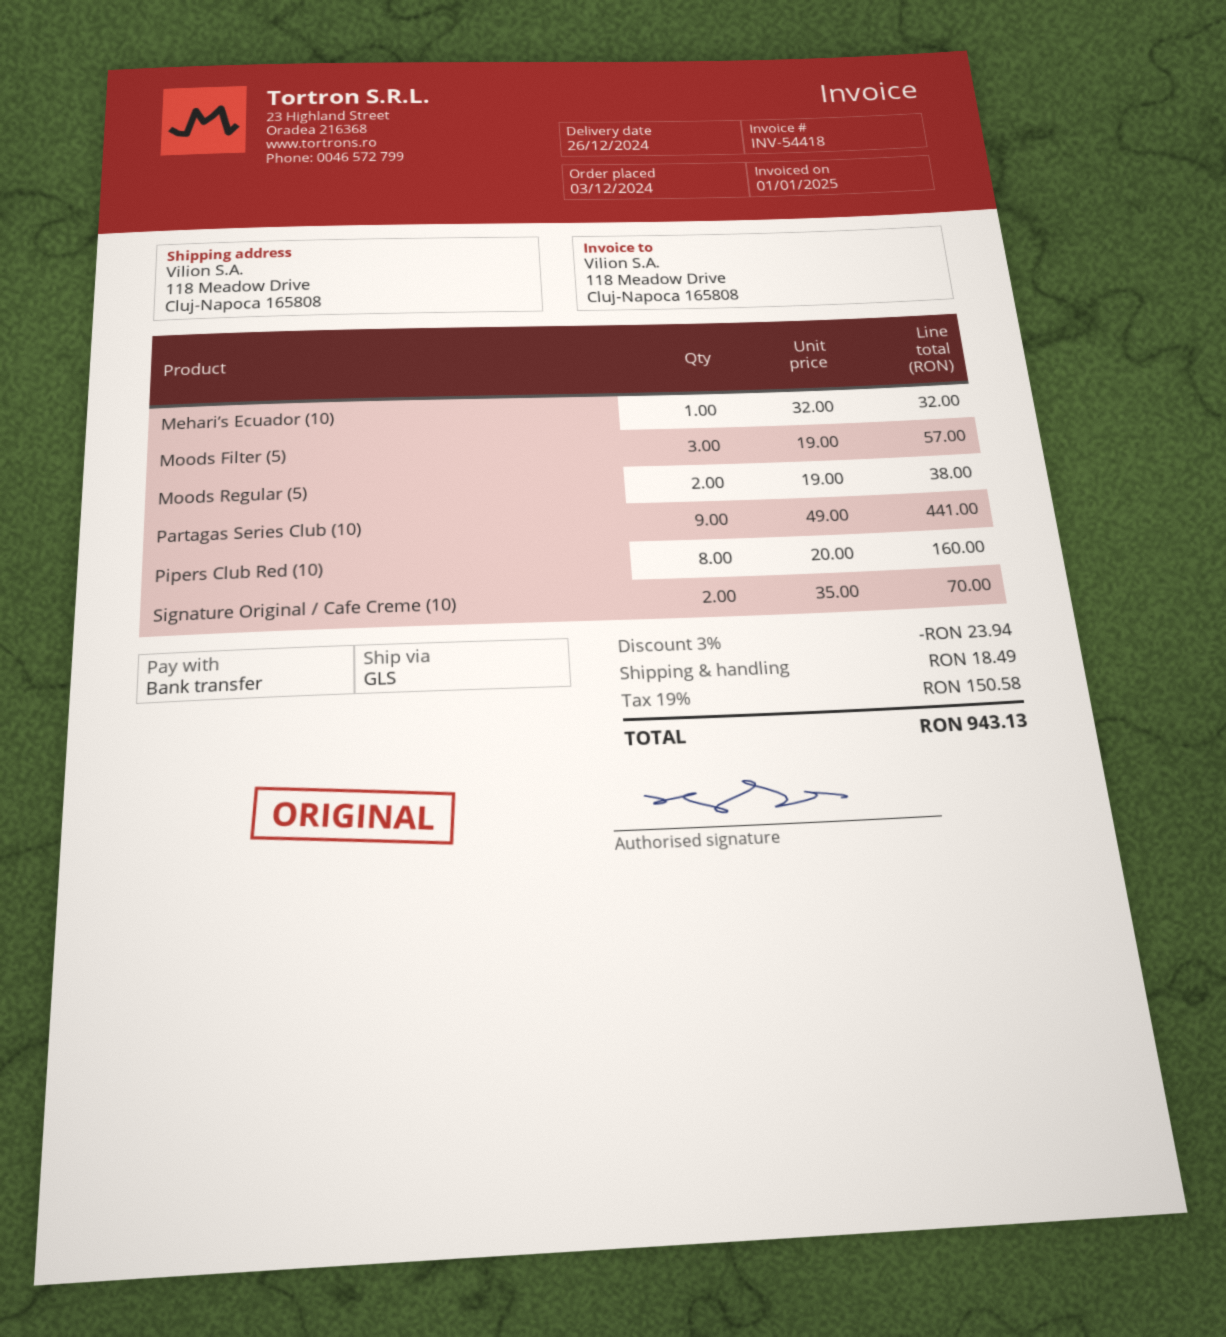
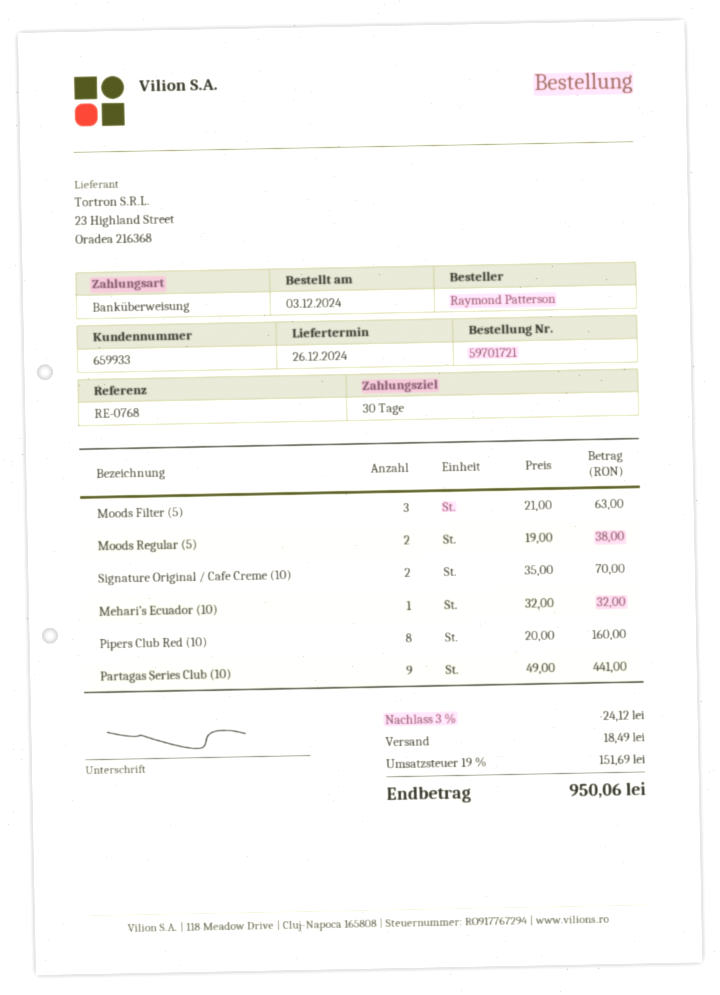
Moods Filter (5): 3 x 19.00 = 57.00 -> 3 x 21.00 = 63.00
discount: 3% = 23.94 -> 3% = 24.12
tax: 19% = 150.58 -> 19% = 151.69
total: 943.13 -> 950.06

